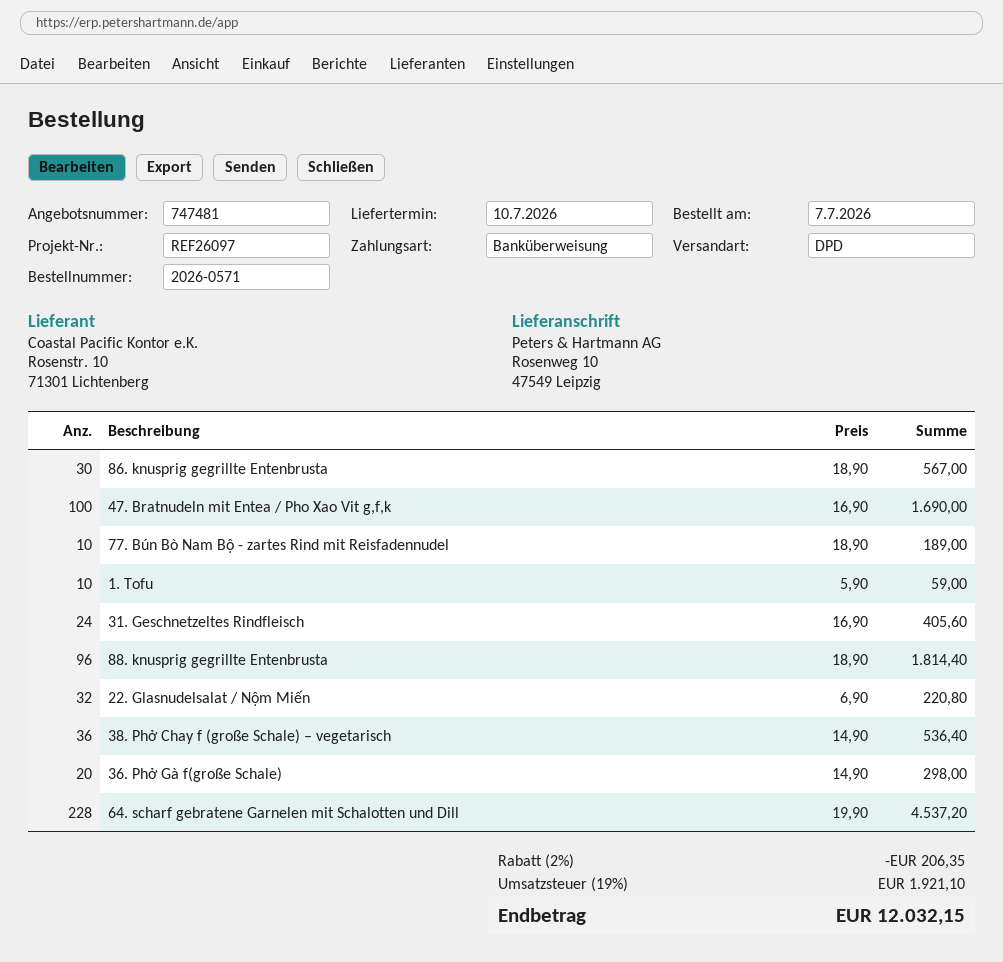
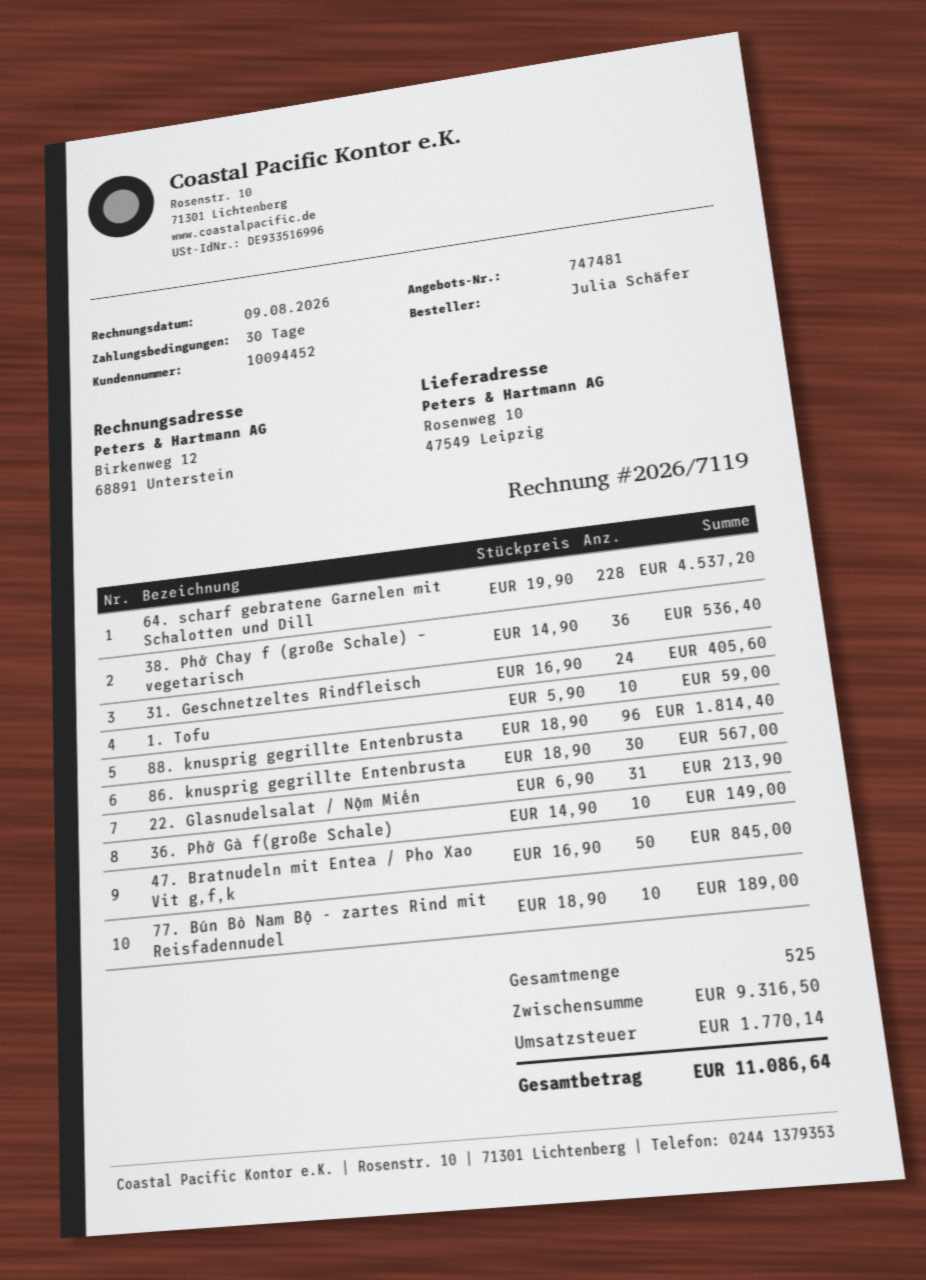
47. Bratnudeln mit Entea / Pho Xao Vit g,f,k: 100 x 16.90 = 1690.00 -> 50 x 16.90 = 845.00
22. Glasnudelsalat / Nộm Miến: 32 x 6.90 = 220.80 -> 31 x 6.90 = 213.90
36. Phở Gà f(große Schale): 20 x 14.90 = 298.00 -> 10 x 14.90 = 149.00
discount: 2% = 206.35 -> none
tax: 1921.10 -> 1770.14
total: 12032.15 -> 11086.64

